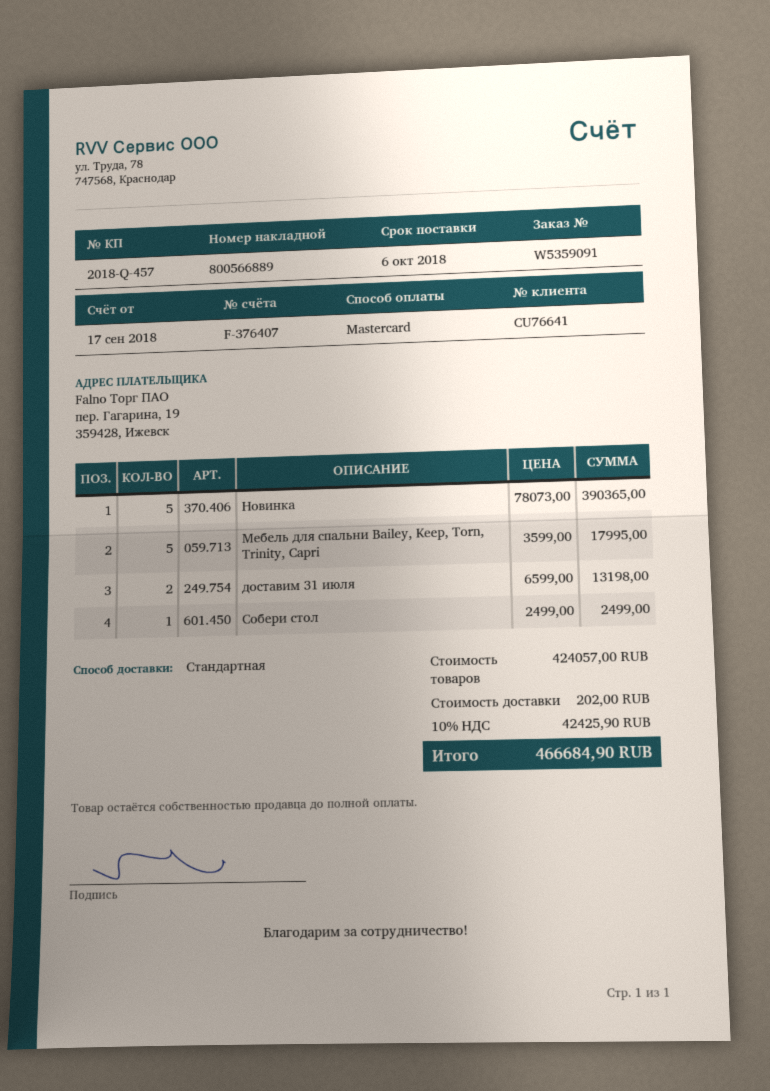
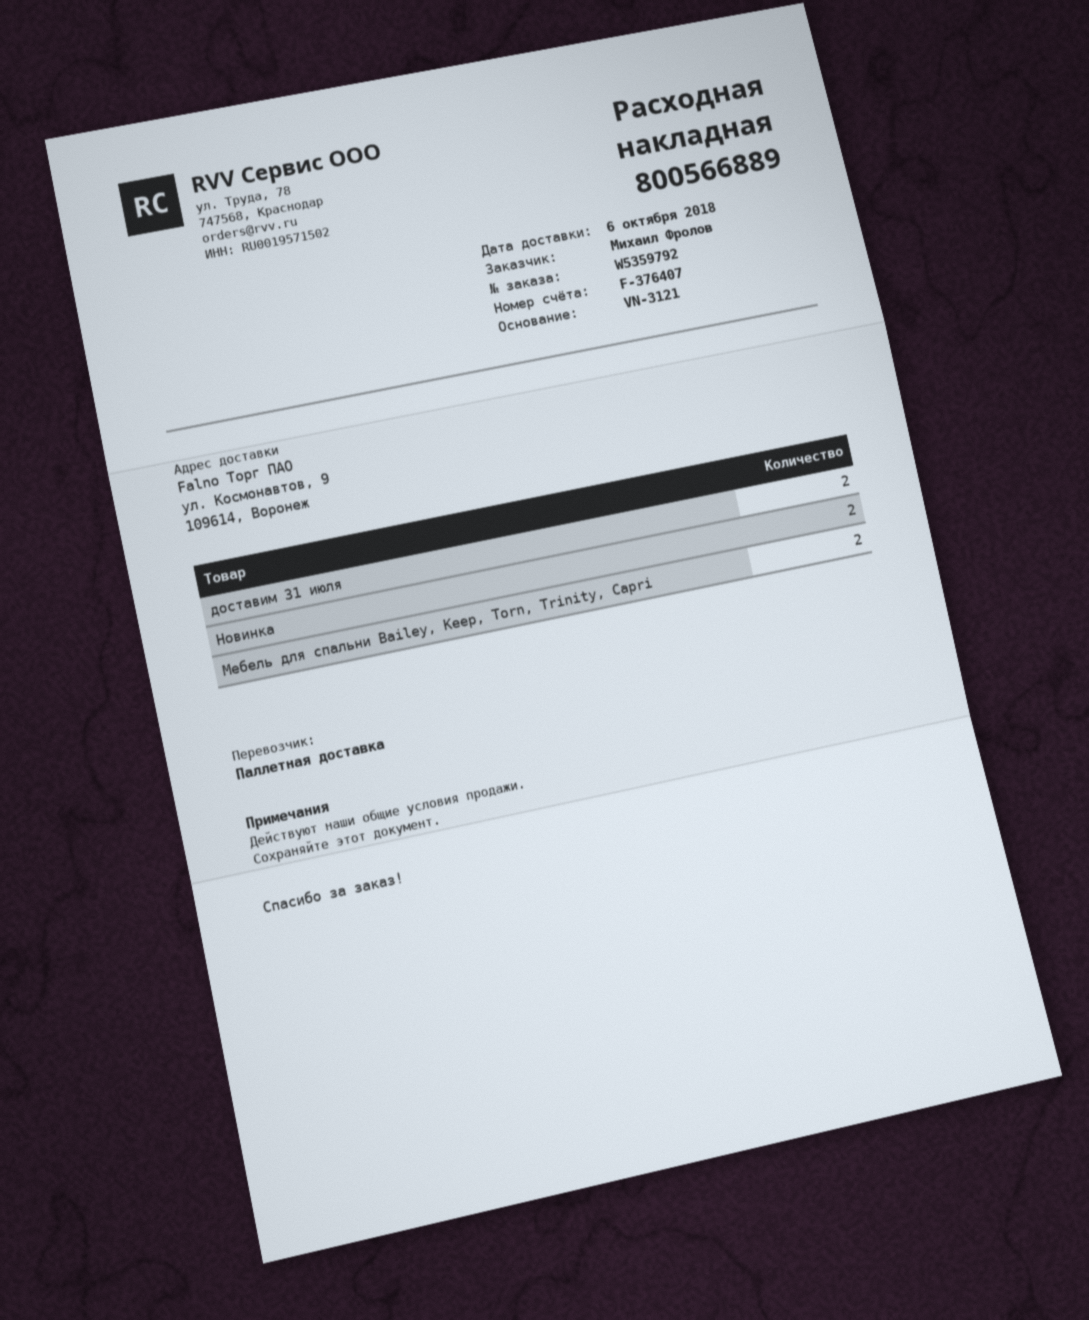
order number: W5359091 -> W5359792
shipping method: standard -> pallet freight
Новинка: 5 -> 2
Мебель для спальни Bailey, Keep, Torn, Trinity, Capri: 5 -> 2
Собери стол: 1 -> none

